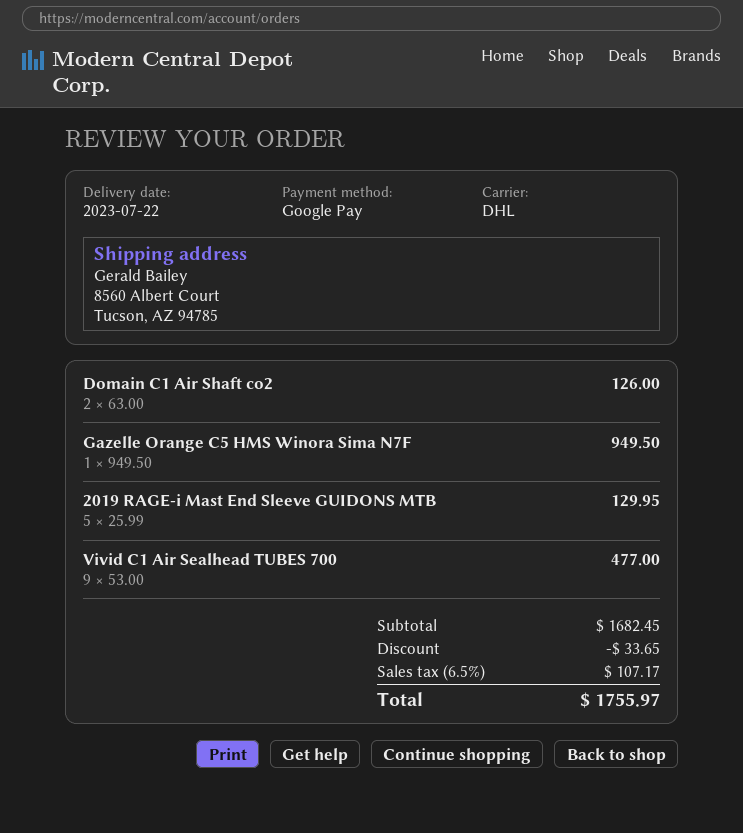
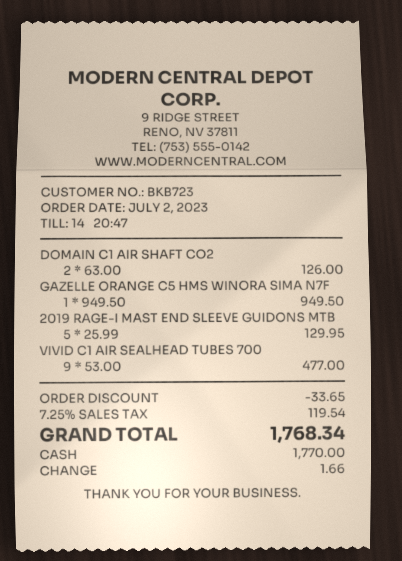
payment method: Google Pay -> cash
tax: 6.5% = 107.17 -> 7.25% = 119.54
total: 1755.97 -> 1768.34

